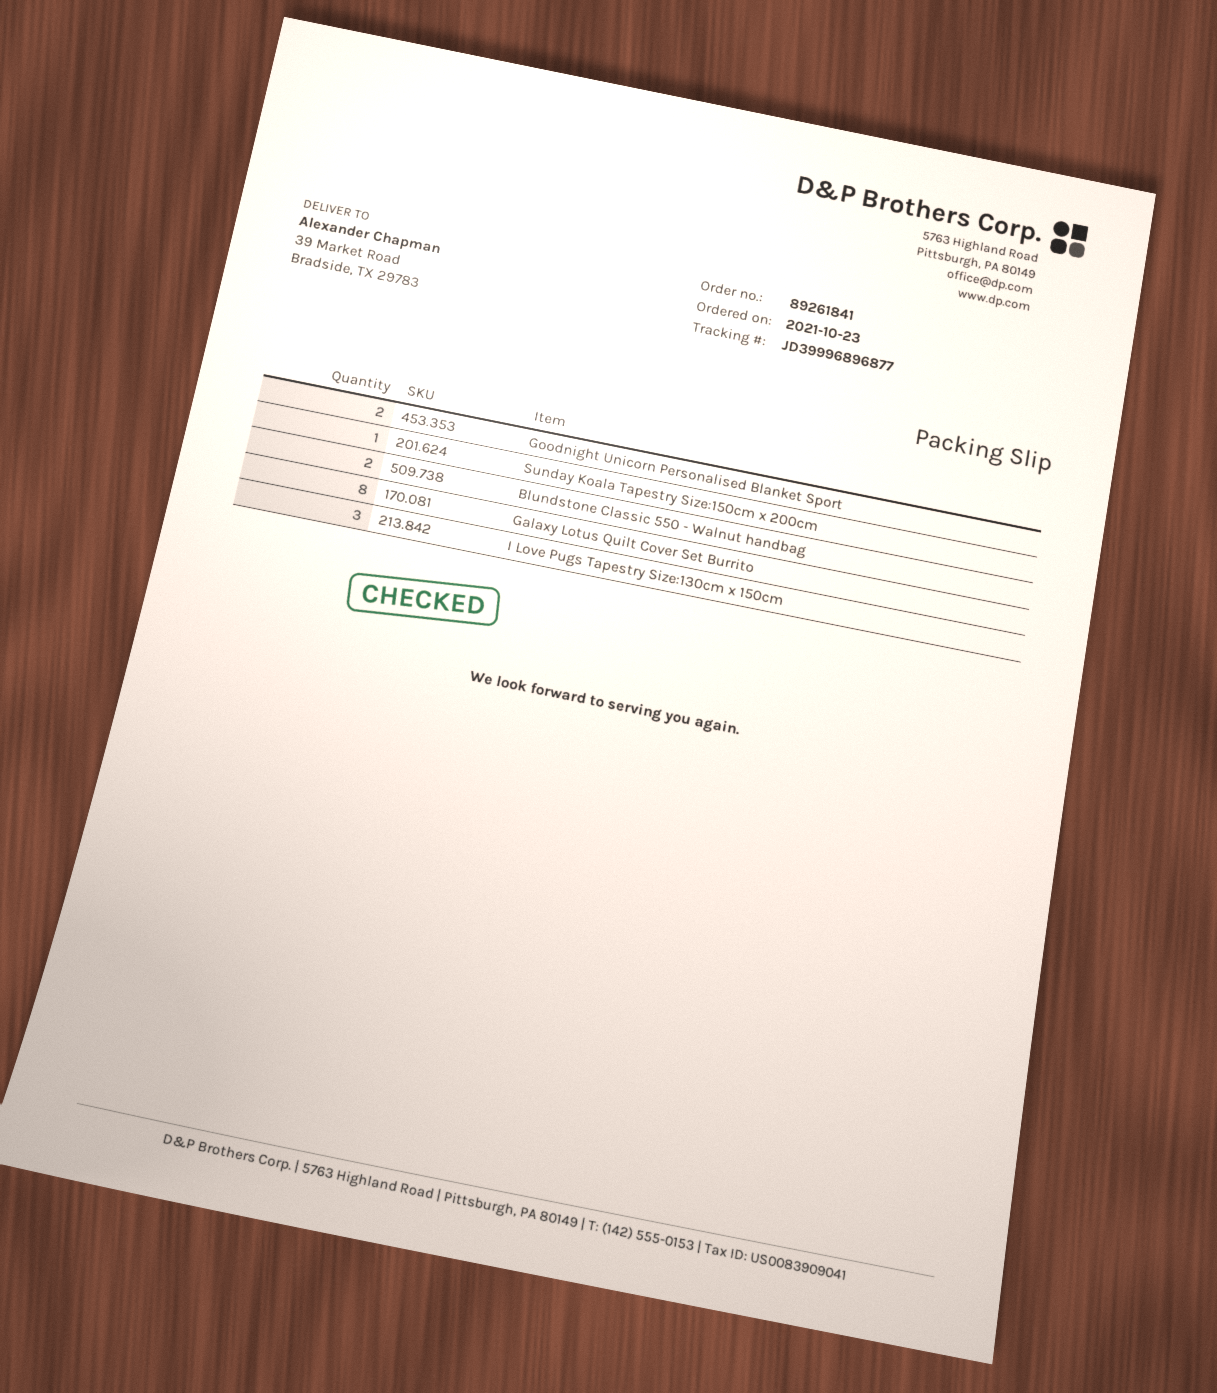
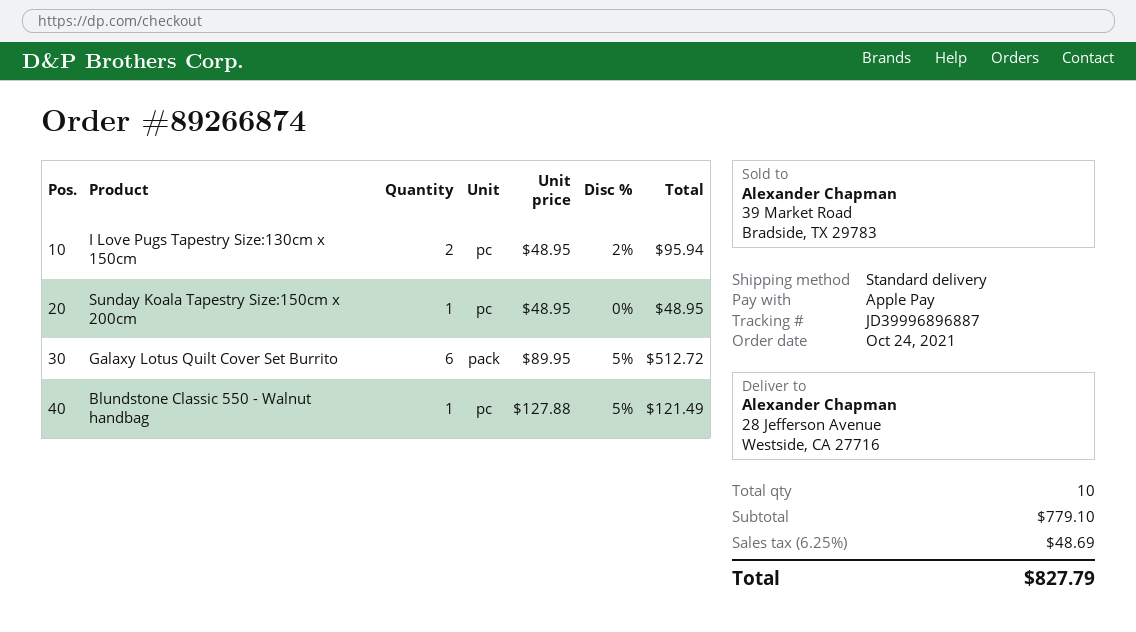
order number: 89261841 -> 89266874
order date: 2021-10-23 -> 2021-10-24
tracking number: JD39996896877 -> JD39996896887
ship to: 39 Market Road, Bradside, TX 29783 -> 28 Jefferson Avenue, Westside, CA 27716
Goodnight Unicorn Personalised Blanket Sport: 2 -> none
Blundstone Classic 550 - Walnut handbag: 2 -> 1
Galaxy Lotus Quilt Cover Set Burrito: 8 -> 6
I Love Pugs Tapestry Size:130cm x 150cm: 3 -> 2

